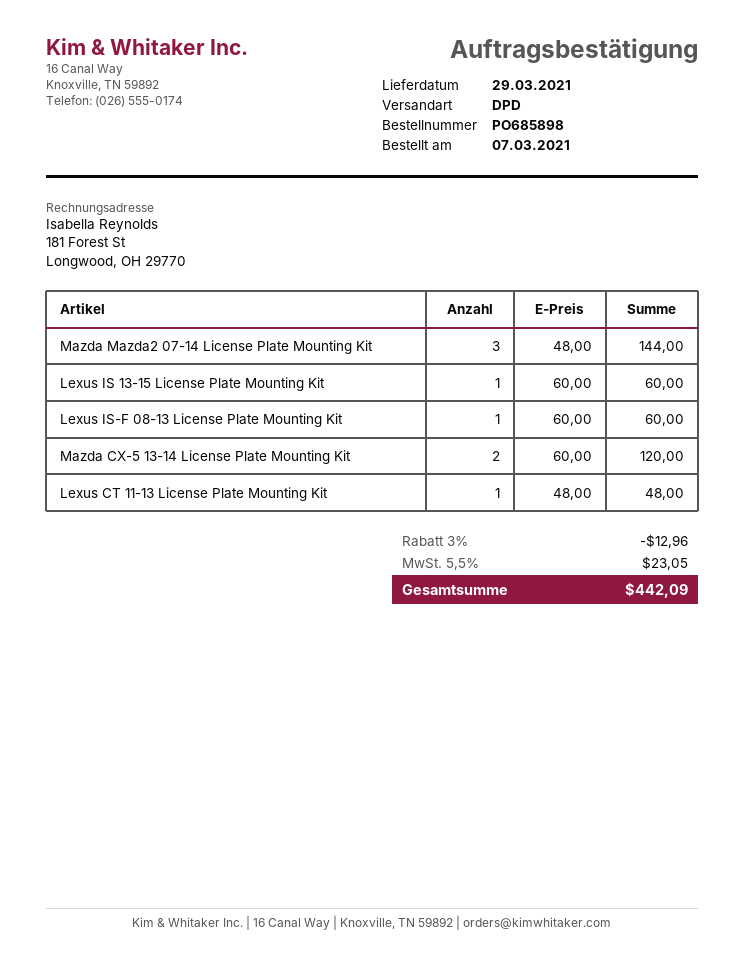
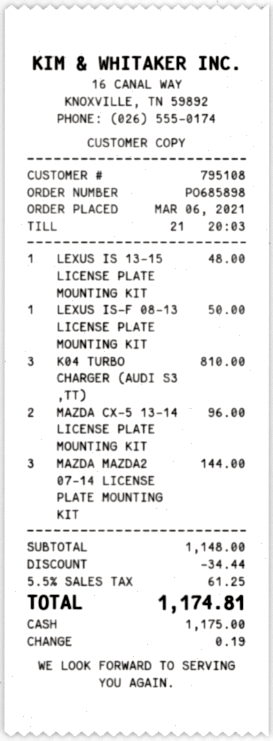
order date: 2021-03-07 -> 2021-03-06
Lexus IS 13-15 License Plate Mounting Kit: 1 for 60.00 -> 1 for 48.00
Lexus IS-F 08-13 License Plate Mounting Kit: 1 for 60.00 -> 1 for 50.00
Mazda CX-5 13-14 License Plate Mounting Kit: 2 for 120.00 -> 2 for 96.00
Lexus CT 11-13 License Plate Mounting Kit: 1 for 48.00 -> none
K04 TURBO CHARGER (AUDI S3 ,TT): none -> 3 for 810.00
discount: 12.96 -> 34.44
tax: 5.5% = 23.05 -> 5.5% = 61.25
total: 442.09 -> 1174.81

